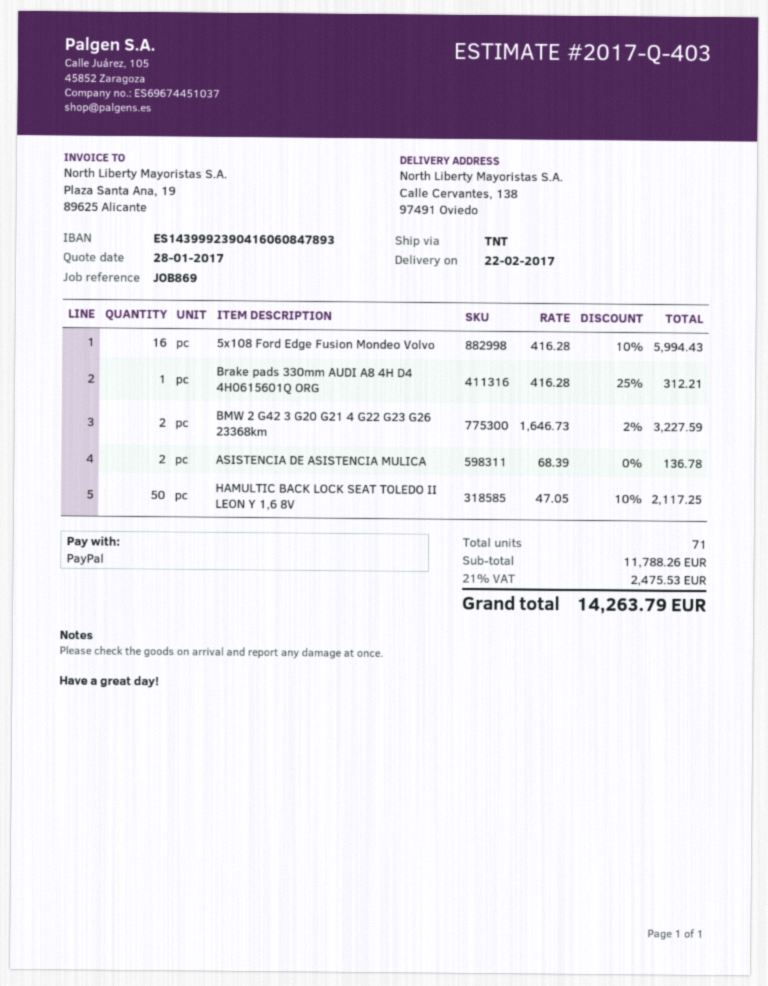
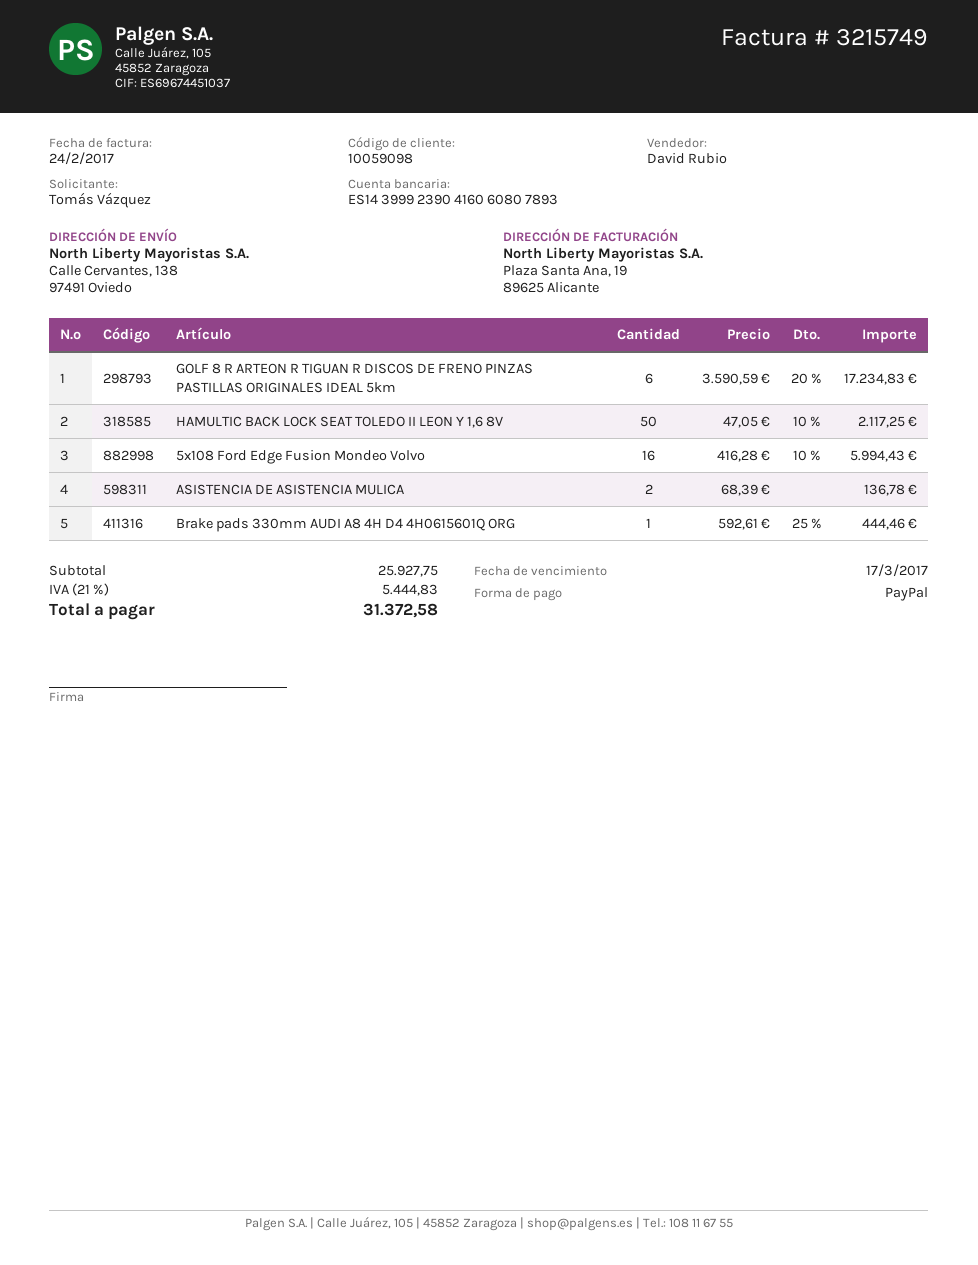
bank account: ES1439992390416060847893 -> ES1439992390416060807893
Brake pads 330mm AUDI A8 4H D4 4H0615601Q ORG: 1 x 416.28 - 25% = 312.21 -> 1 x 592.61 - 25% = 444.46
BMW 2 G42 3 G20 G21 4 G22 G23 G26 23368km: 2 x 1646.73 - 2% = 3227.59 -> none
GOLF 8 R ARTEON R TIGUAN R DISCOS DE FRENO PINZAS PASTILLAS ORIGINALES IDEAL 5km: none -> 6 x 3590.59 - 20% = 17234.83
subtotal: 11788.26 -> 25927.75
tax: 21% = 2475.53 -> 21% = 5444.83
total: 14263.79 -> 31372.58

